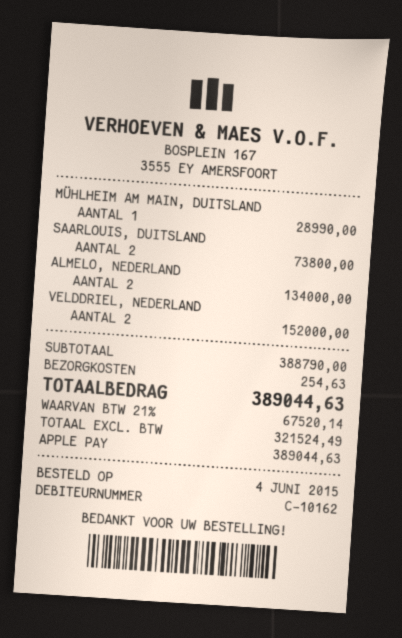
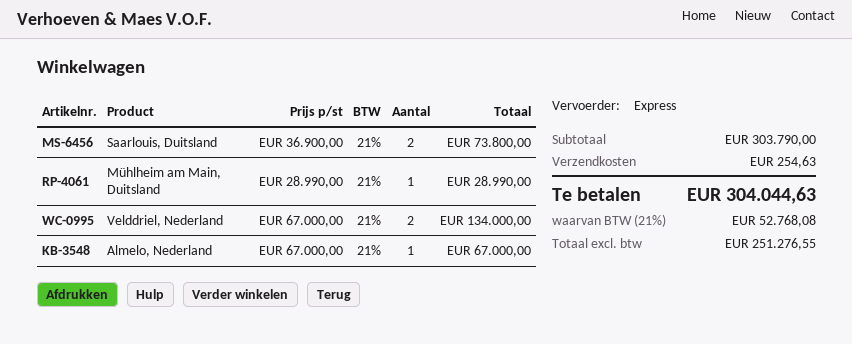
ALMELO, NEDERLAND: 2 for 134000.00 -> 1 for 67000.00
VELDDRIEL, NEDERLAND: 2 for 152000.00 -> 2 for 134000.00
subtotal: 388790.00 -> 303790.00
net: 321524.49 -> 251276.55
tax: 21% = 67520.14 -> 21% = 52768.08
total: 389044.63 -> 304044.63

